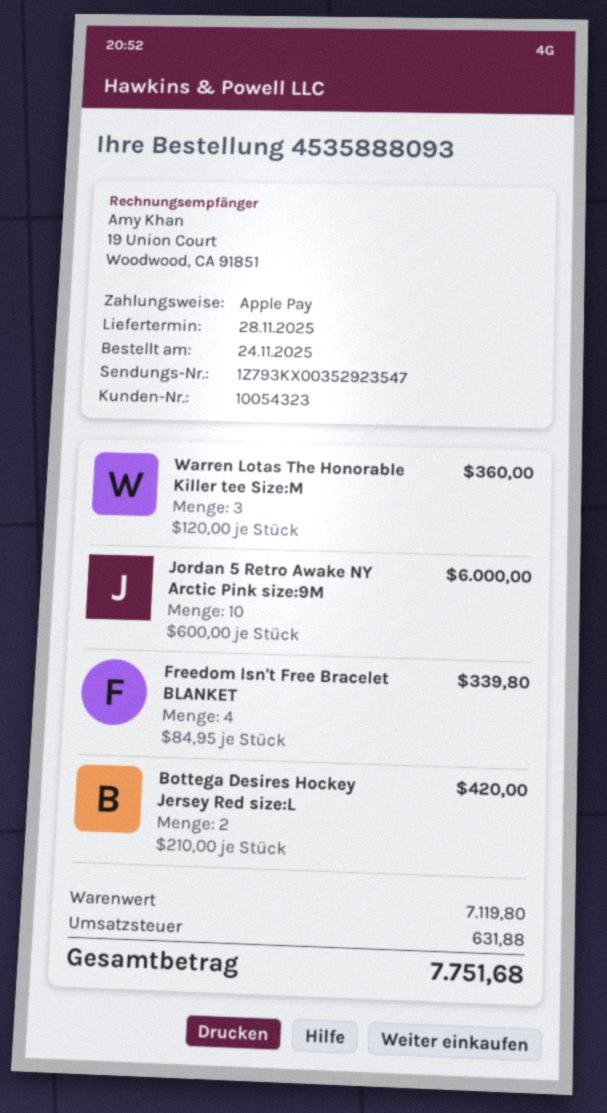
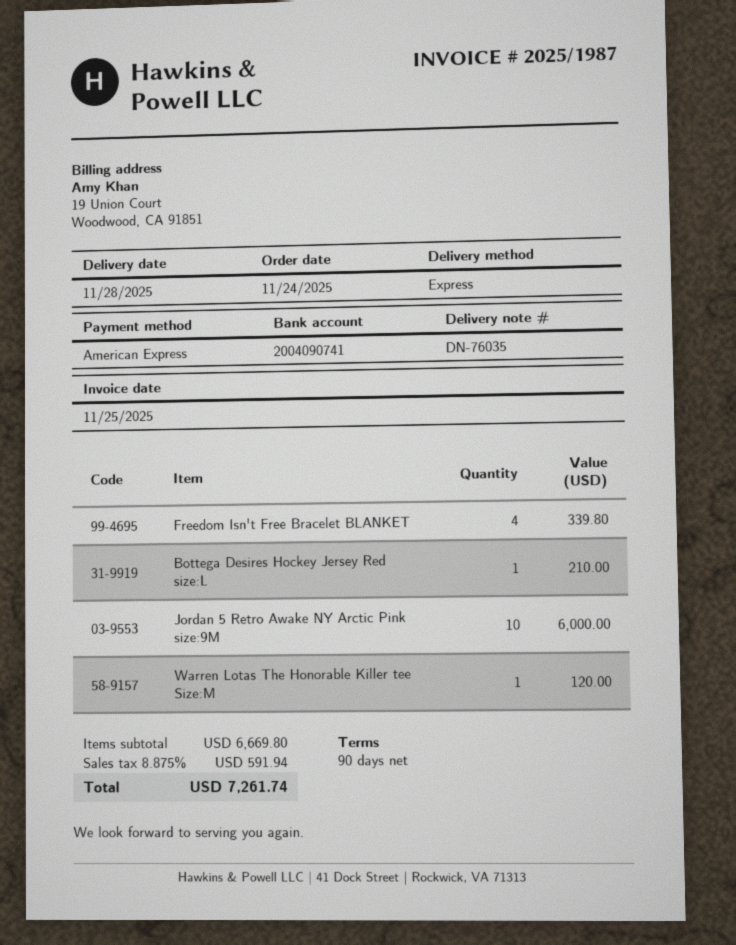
payment method: Apple Pay -> American Express
Warren Lotas The Honorable Killer tee Size:M: 3 for 360.00 -> 1 for 120.00
Bottega Desires Hockey Jersey Red size:L: 2 for 420.00 -> 1 for 210.00
subtotal: 7119.80 -> 6669.80
tax: 631.88 -> 591.94
total: 7751.68 -> 7261.74

